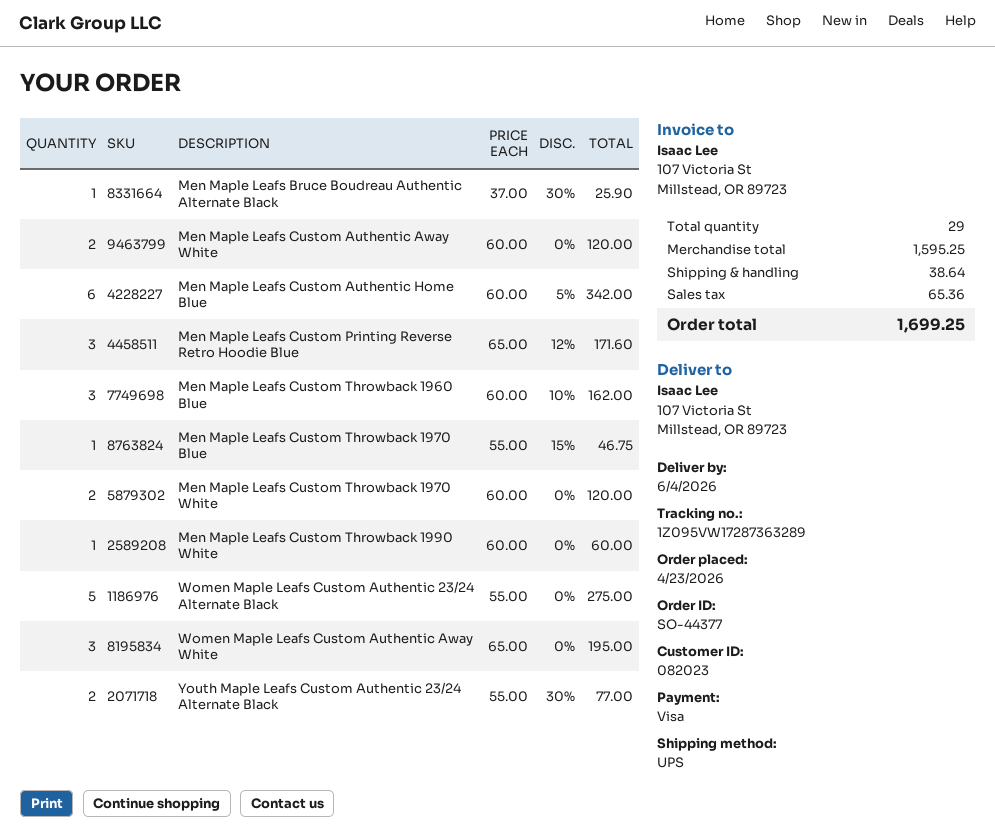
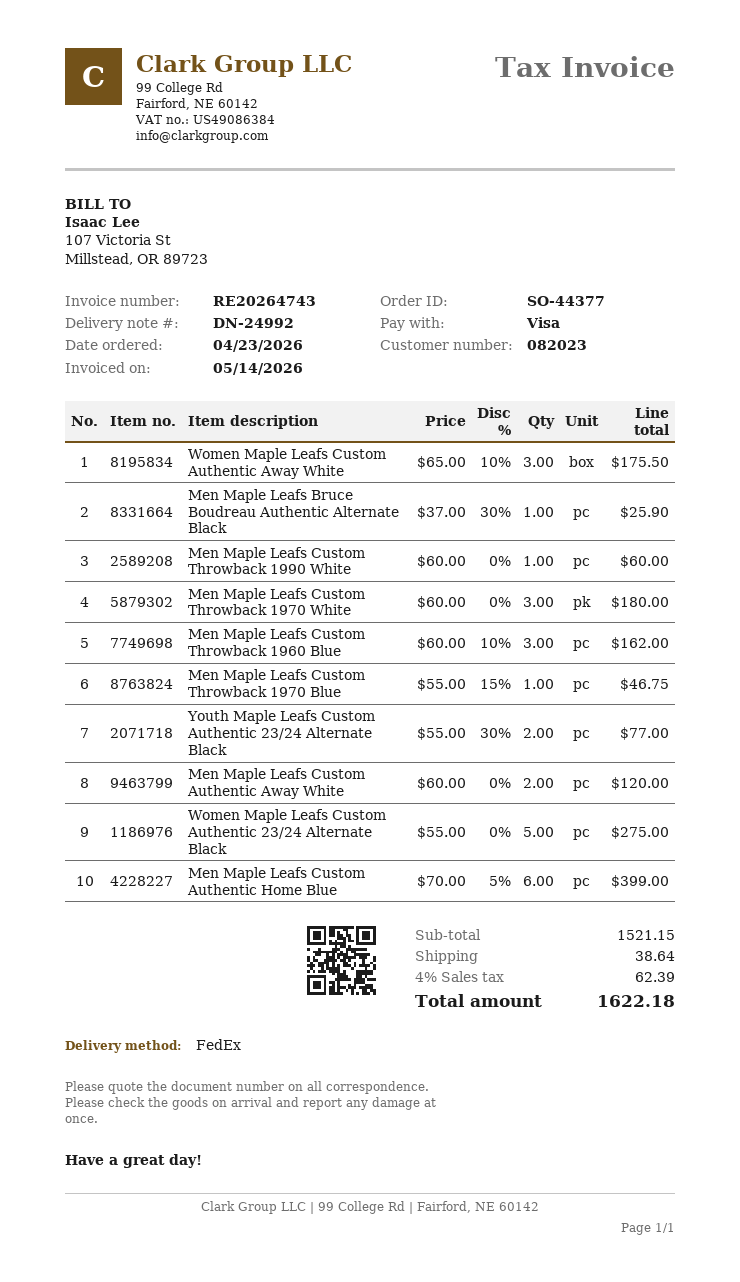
shipping method: UPS -> FedEx
Men Maple Leafs Custom Authentic Home Blue: 6 x 60.00 - 5% = 342.00 -> 6 x 70.00 - 5% = 399.00
Men Maple Leafs Custom Printing Reverse Retro Hoodie Blue: 3 x 65.00 - 12% = 171.60 -> none
Men Maple Leafs Custom Throwback 1970 White: 2 x 60.00 = 120.00 -> 3 x 60.00 = 180.00
Women Maple Leafs Custom Authentic Away White: 3 x 65.00 = 195.00 -> 3 x 65.00 - 10% = 175.50
subtotal: 1595.25 -> 1521.15
tax: 65.36 -> 62.39
total: 1699.25 -> 1622.18

